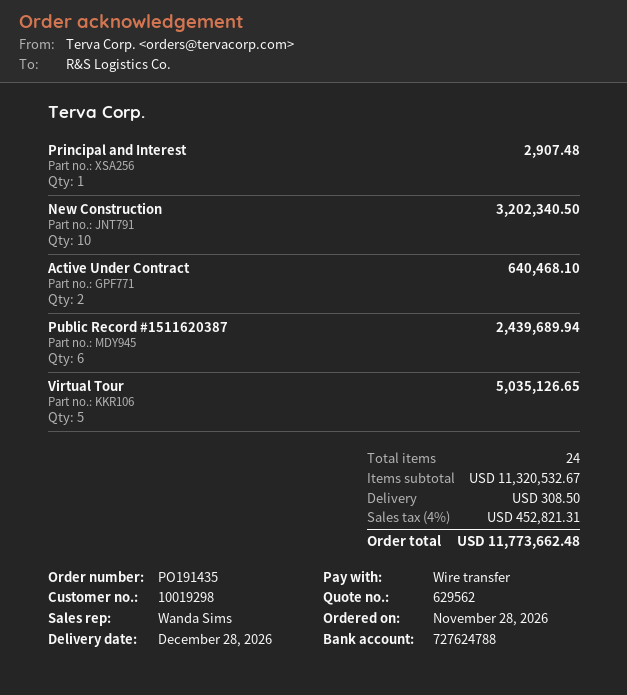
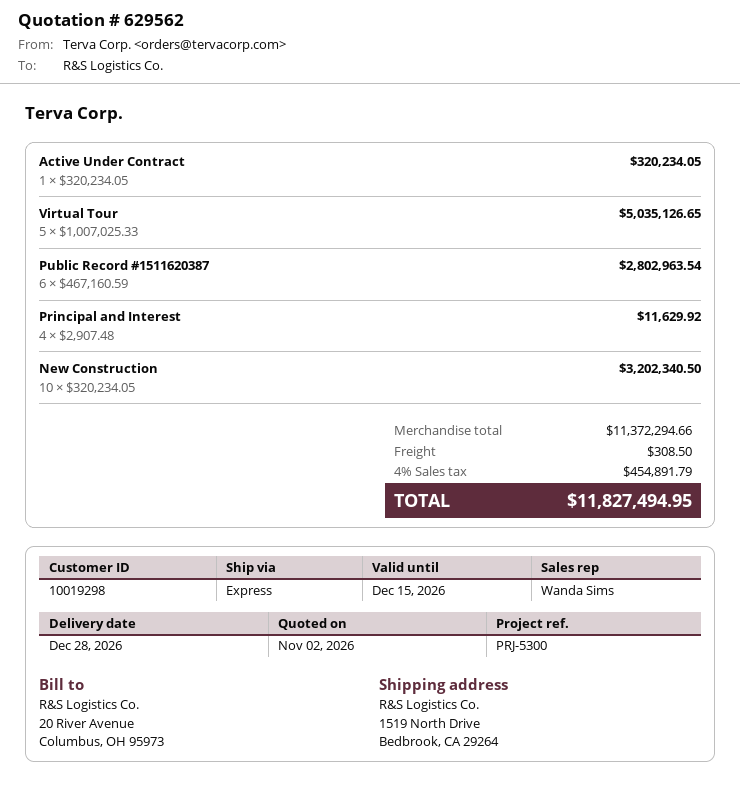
Principal and Interest: 1 for 2907.48 -> 4 for 11629.92
Active Under Contract: 2 for 640468.10 -> 1 for 320234.05
Public Record #1511620387: 6 for 2439689.94 -> 6 for 2802963.54
subtotal: 11320532.67 -> 11372294.66
tax: 4% = 452821.31 -> 4% = 454891.79
total: 11773662.48 -> 11827494.95

